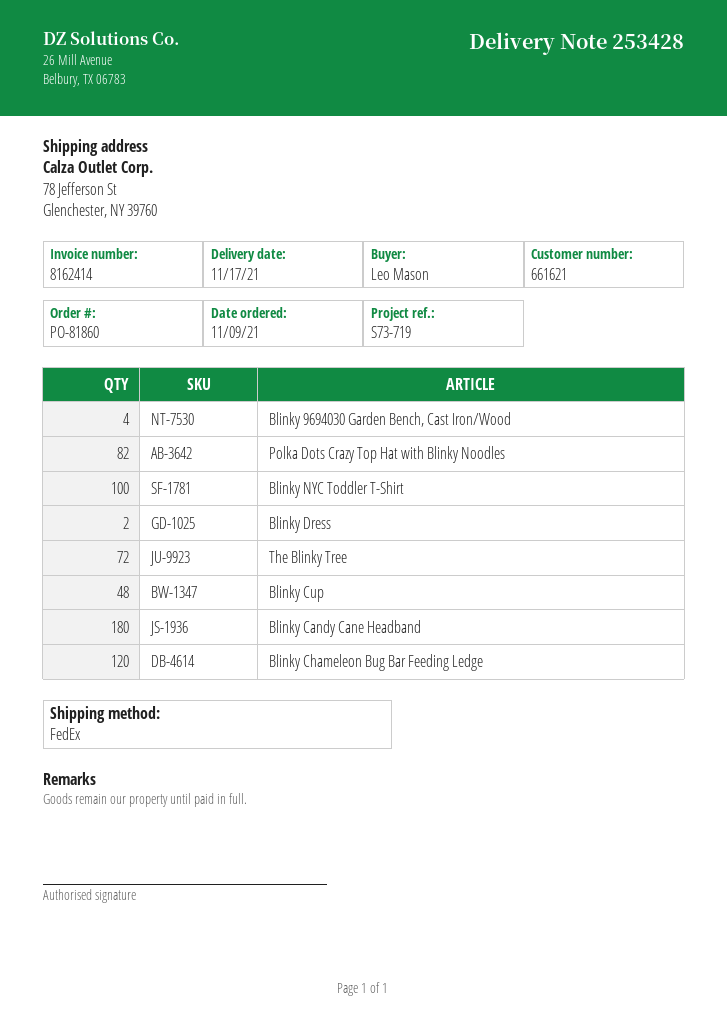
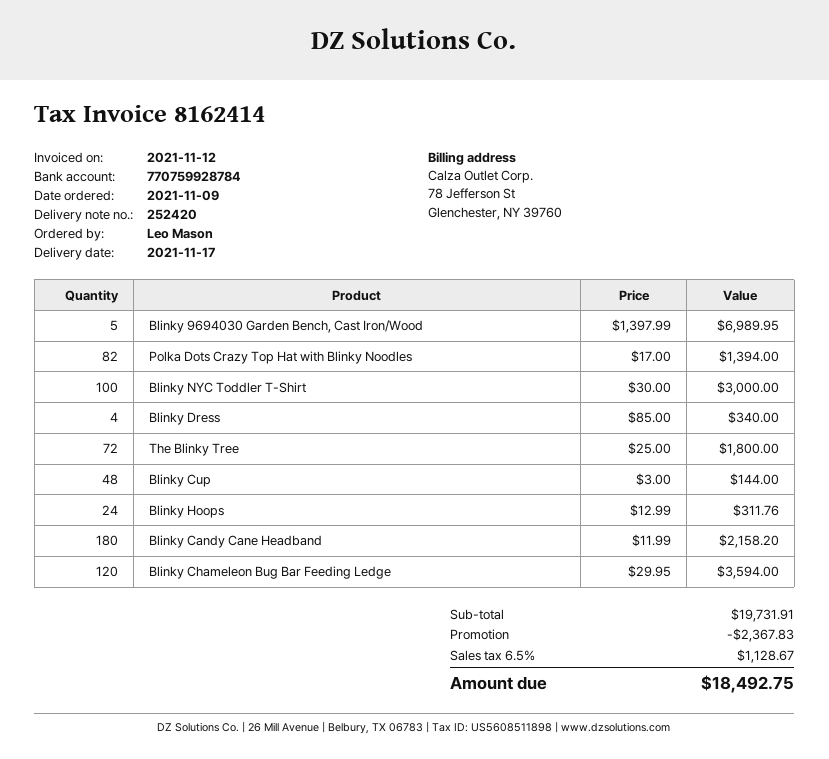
delivery note number: 253428 -> 252420
Blinky 9694030 Garden Bench, Cast Iron/Wood: 4 -> 5
Blinky Dress: 2 -> 4
Blinky Hoops: none -> 24

